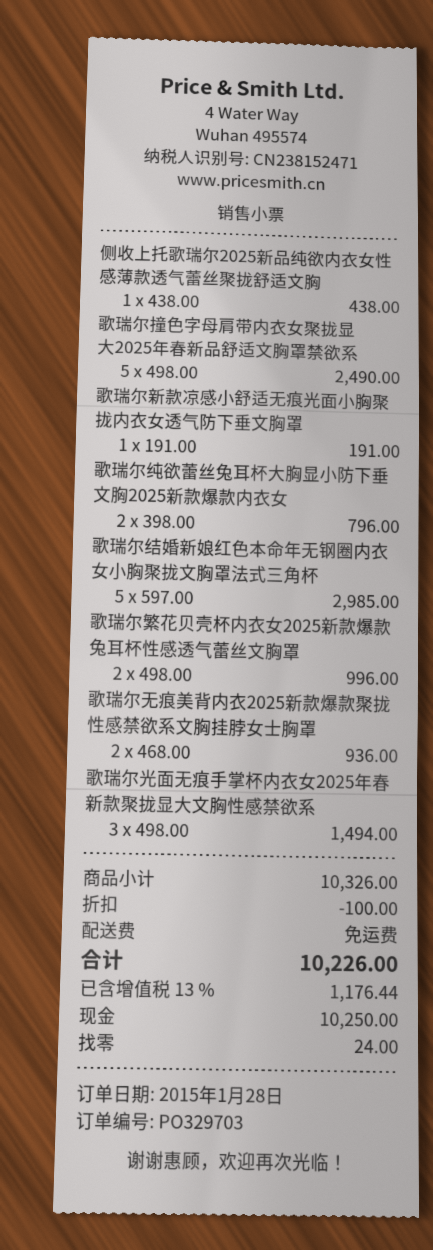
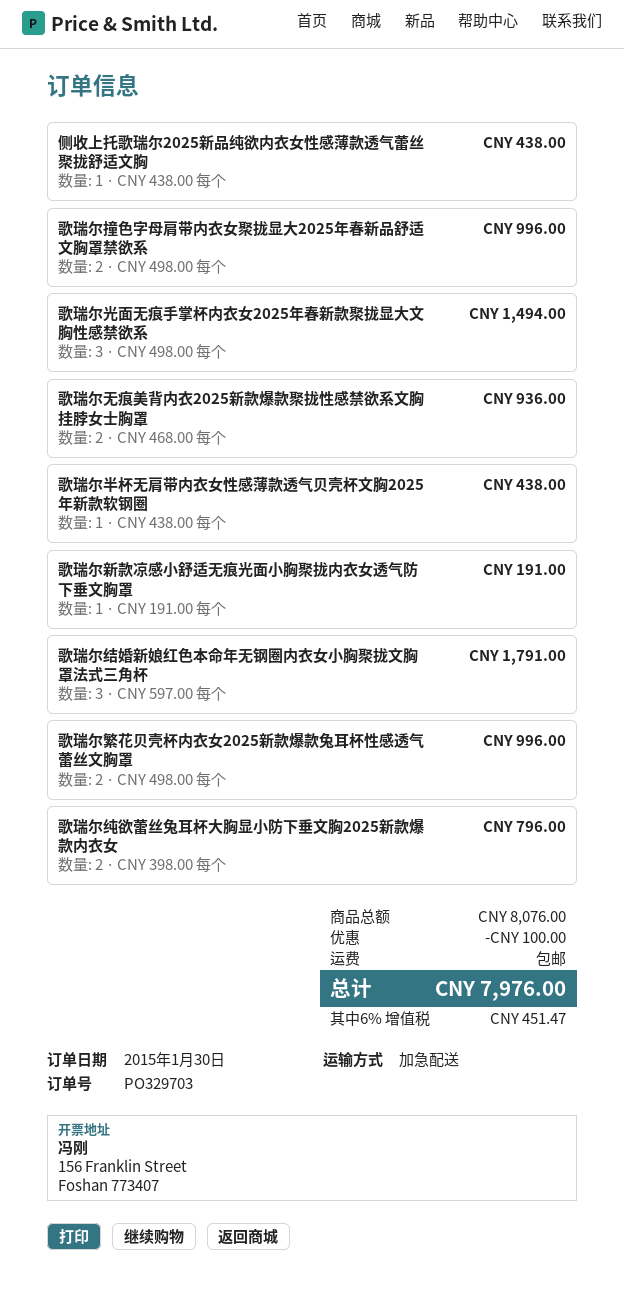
order date: 2015-01-28 -> 2015-01-30
歌瑞尔撞色字母肩带内衣女聚拢显大2025年春新品舒适文胸罩禁欲系: 5 x 498.00 = 2490.00 -> 2 x 498.00 = 996.00
歌瑞尔结婚新娘红色本命年无钢圈内衣女小胸聚拢文胸罩法式三角杯: 5 x 597.00 = 2985.00 -> 3 x 597.00 = 1791.00
歌瑞尔半杯无肩带内衣女性感薄款透气贝壳杯文胸2025年新款软钢圈: none -> 1 x 438.00 = 438.00
subtotal: 10326.00 -> 8076.00
tax: 13% = 1176.44 -> 6% = 451.47
total: 10226.00 -> 7976.00

